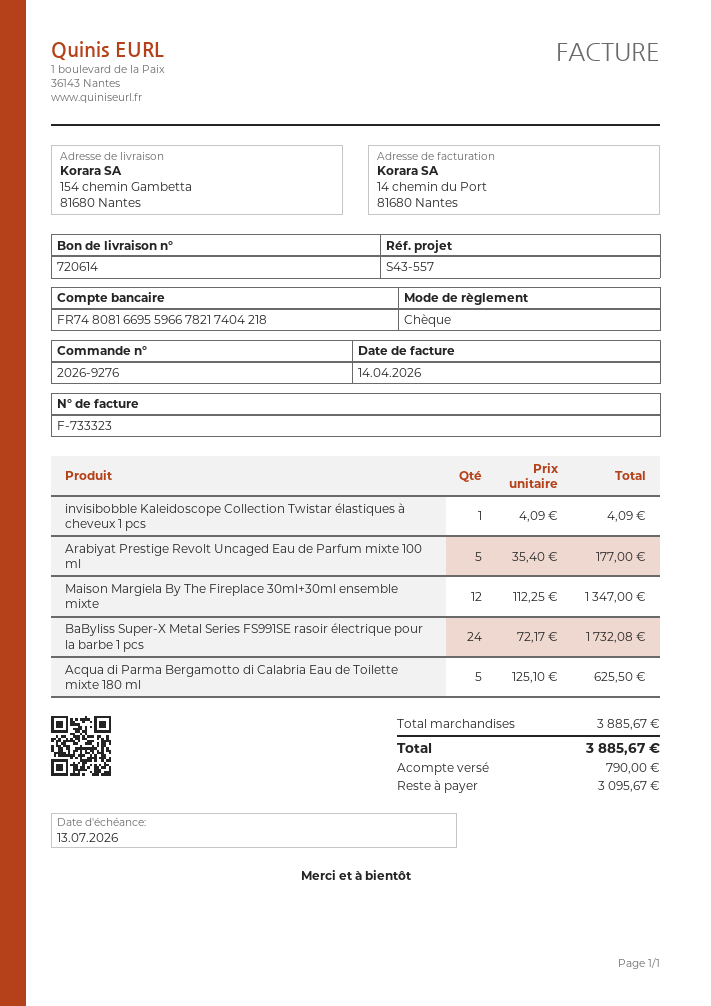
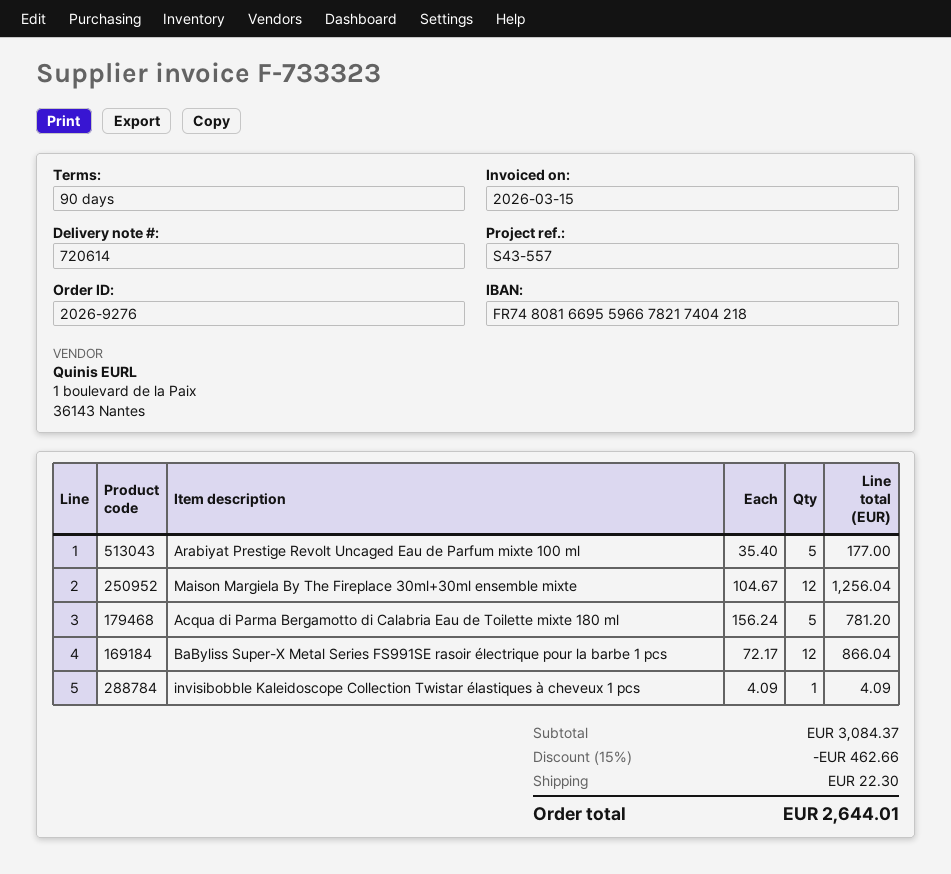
invoice date: 2026-04-14 -> 2026-03-15
Maison Margiela By The Fireplace 30ml+30ml ensemble mixte: 12 x 112.25 = 1347.00 -> 12 x 104.67 = 1256.04
BaByliss Super-X Metal Series FS991SE rasoir électrique pour la barbe 1 pcs: 24 x 72.17 = 1732.08 -> 12 x 72.17 = 866.04
Acqua di Parma Bergamotto di Calabria Eau de Toilette mixte 180 ml: 5 x 125.10 = 625.50 -> 5 x 156.24 = 781.20
subtotal: 3885.67 -> 3084.37
discount: none -> 15% = 462.66
shipping: none -> 22.30
total: 3885.67 -> 2644.01

